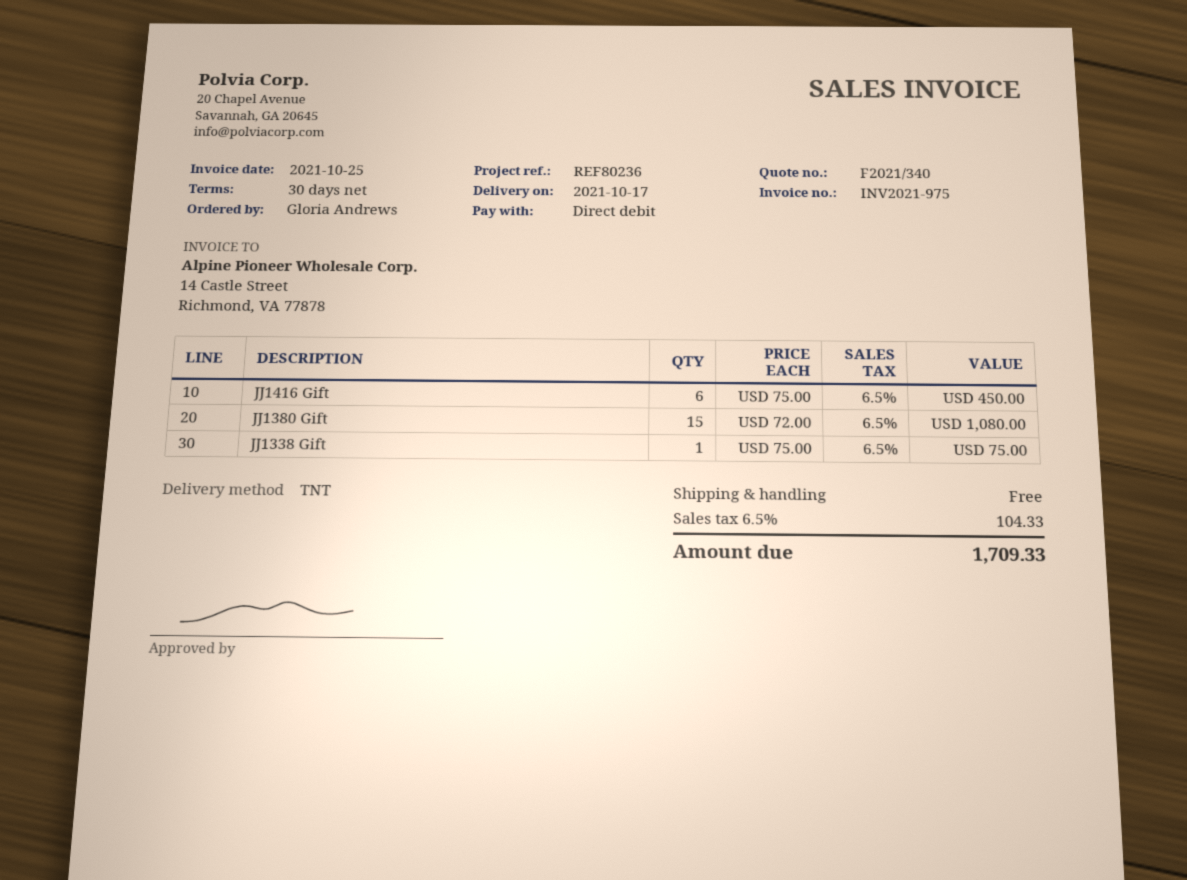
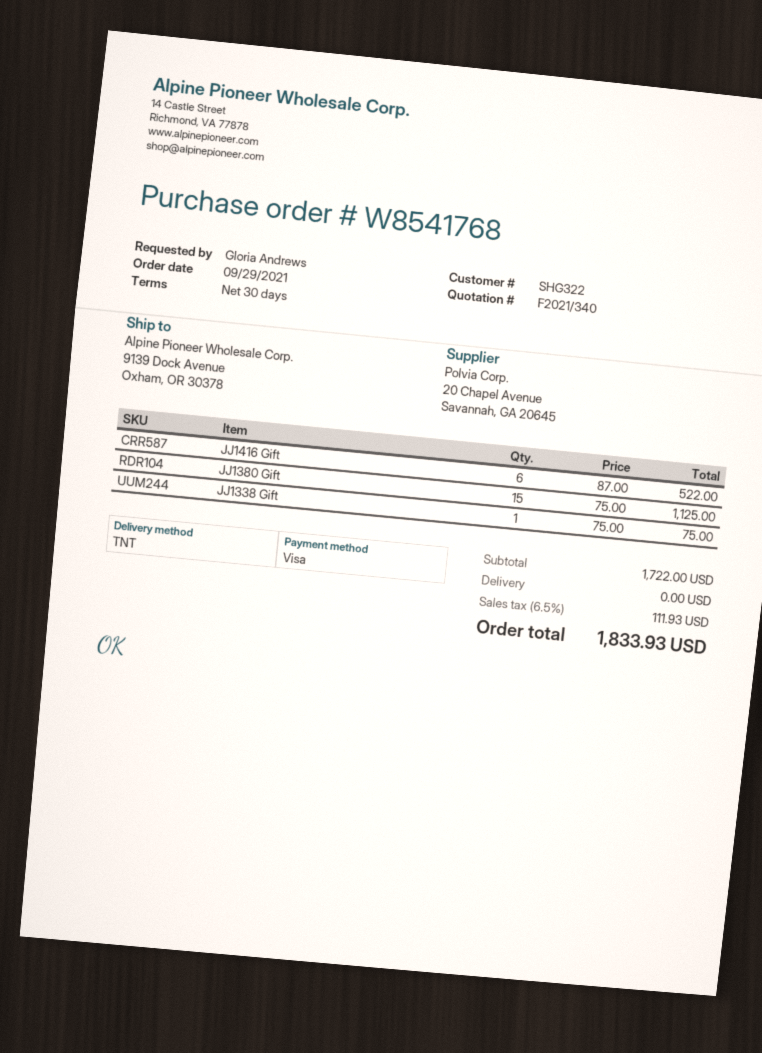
payment method: direct debit -> Visa
JJ1416 Gift: 6 x 75.00 = 450.00 -> 6 x 87.00 = 522.00
JJ1380 Gift: 15 x 72.00 = 1080.00 -> 15 x 75.00 = 1125.00
tax: 6.5% = 104.33 -> 6.5% = 111.93
total: 1709.33 -> 1833.93

